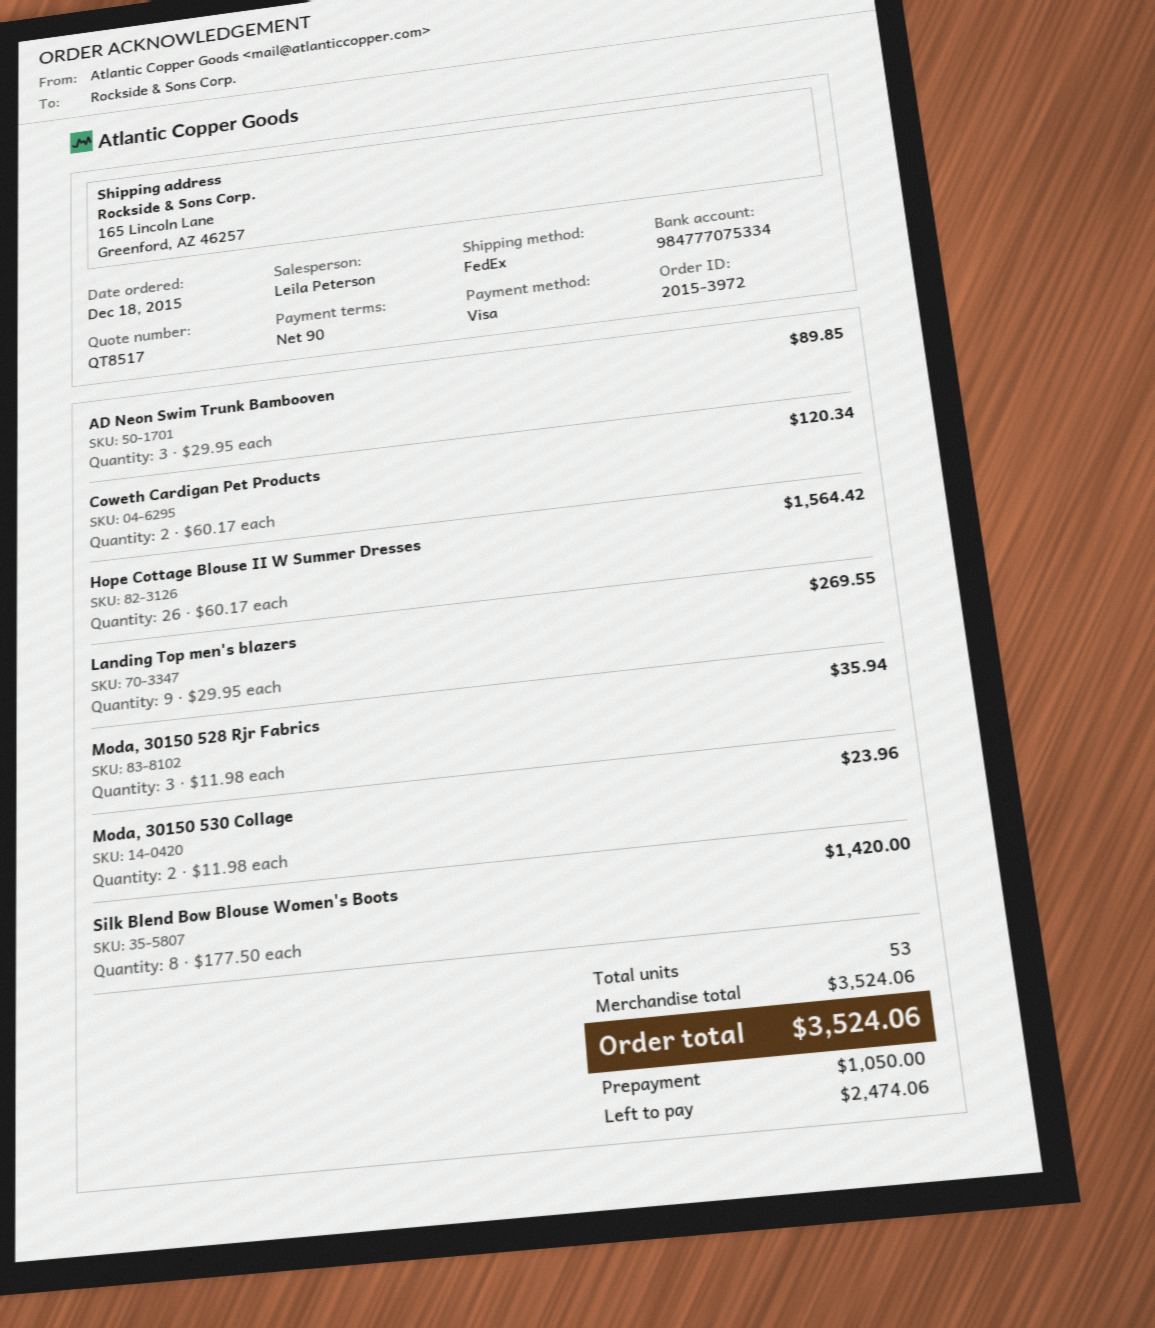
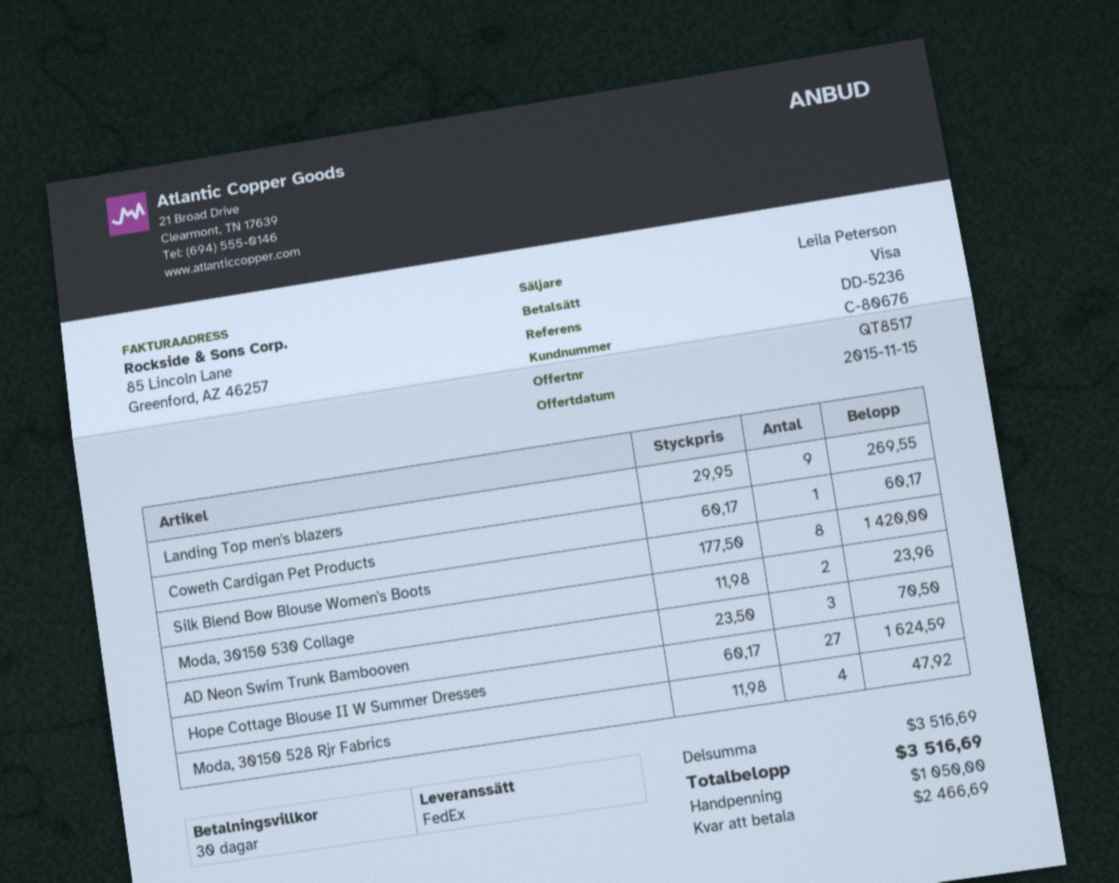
payment terms: 90 days -> 30 days
AD Neon Swim Trunk Bambooven: 3 x 29.95 = 89.85 -> 3 x 23.50 = 70.50
Coweth Cardigan Pet Products: 2 x 60.17 = 120.34 -> 1 x 60.17 = 60.17
Hope Cottage Blouse II W Summer Dresses: 26 x 60.17 = 1564.42 -> 27 x 60.17 = 1624.59
Moda, 30150 528 Rjr Fabrics: 3 x 11.98 = 35.94 -> 4 x 11.98 = 47.92
subtotal: 3524.06 -> 3516.69
total: 3524.06 -> 3516.69
balance: 2474.06 -> 2466.69

